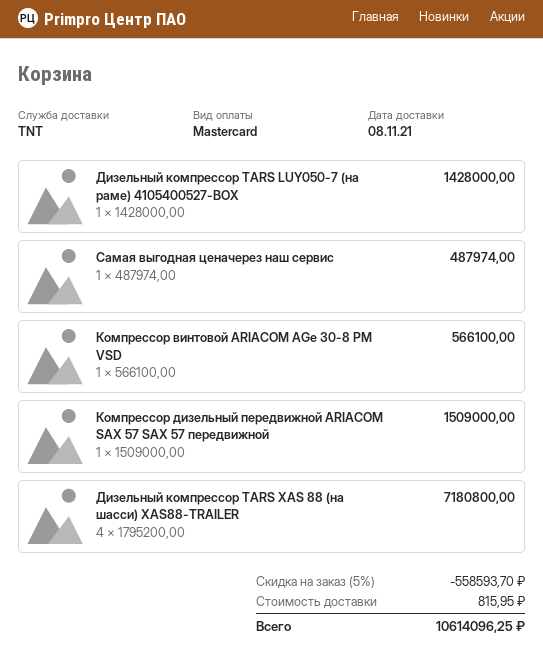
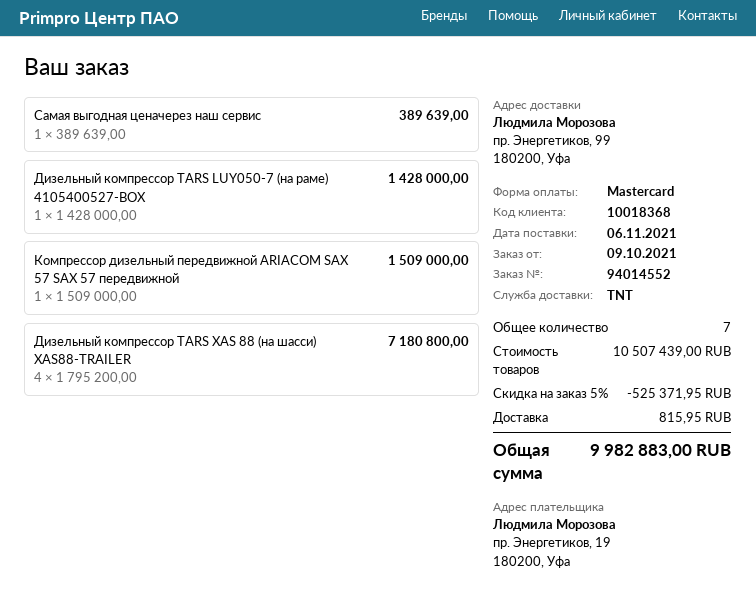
delivery date: 2021-11-08 -> 2021-11-06
Самая выгодная ценачерез наш сервис: 1 x 487974.00 = 487974.00 -> 1 x 389639.00 = 389639.00
Компрессор винтовой ARIACOM AGe 30-8 PM VSD: 1 x 566100.00 = 566100.00 -> none
discount: 5% = 558593.70 -> 5% = 525371.95
total: 10614096.25 -> 9982883.00

